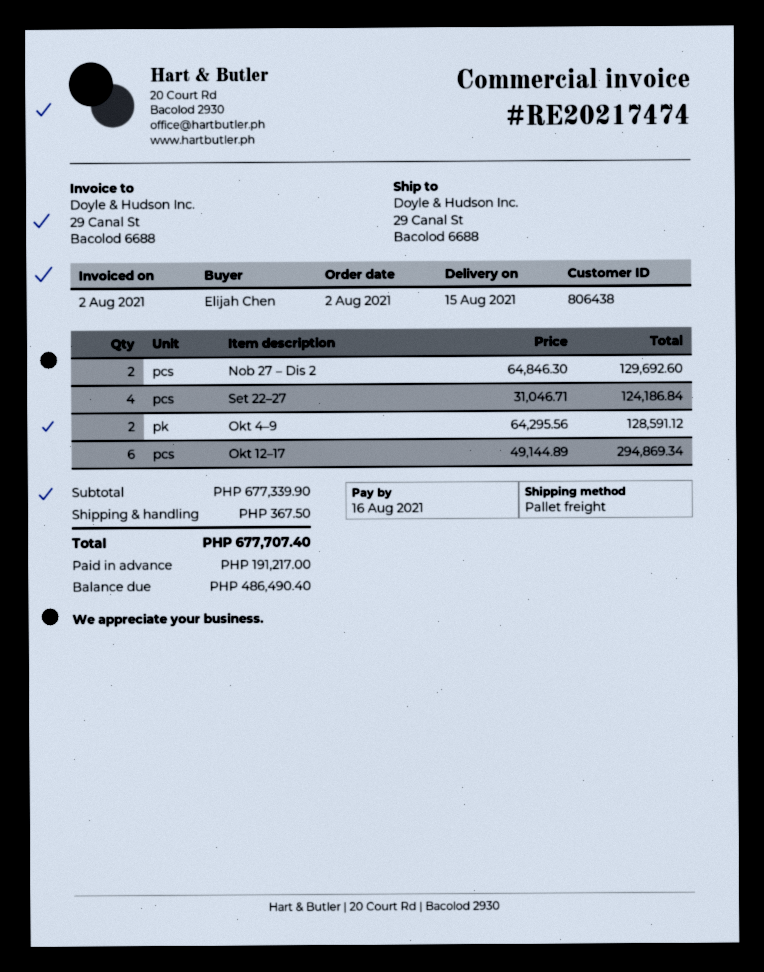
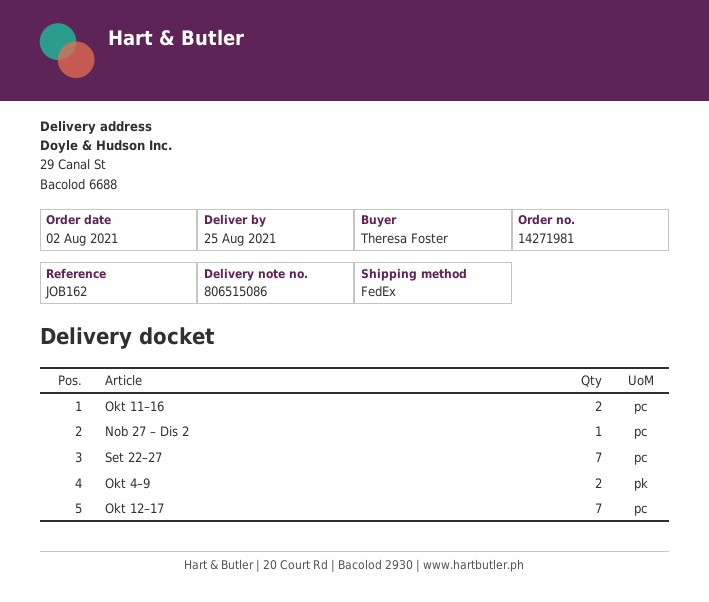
delivery date: 2021-08-15 -> 2021-08-25
ordered by: Elijah Chen -> Theresa Foster
shipping method: pallet freight -> FedEx
Nob 27 – Dis 2: 2 -> 1
Set 22–27: 4 -> 7
Okt 12–17: 6 -> 7
Okt 11–16: none -> 2

